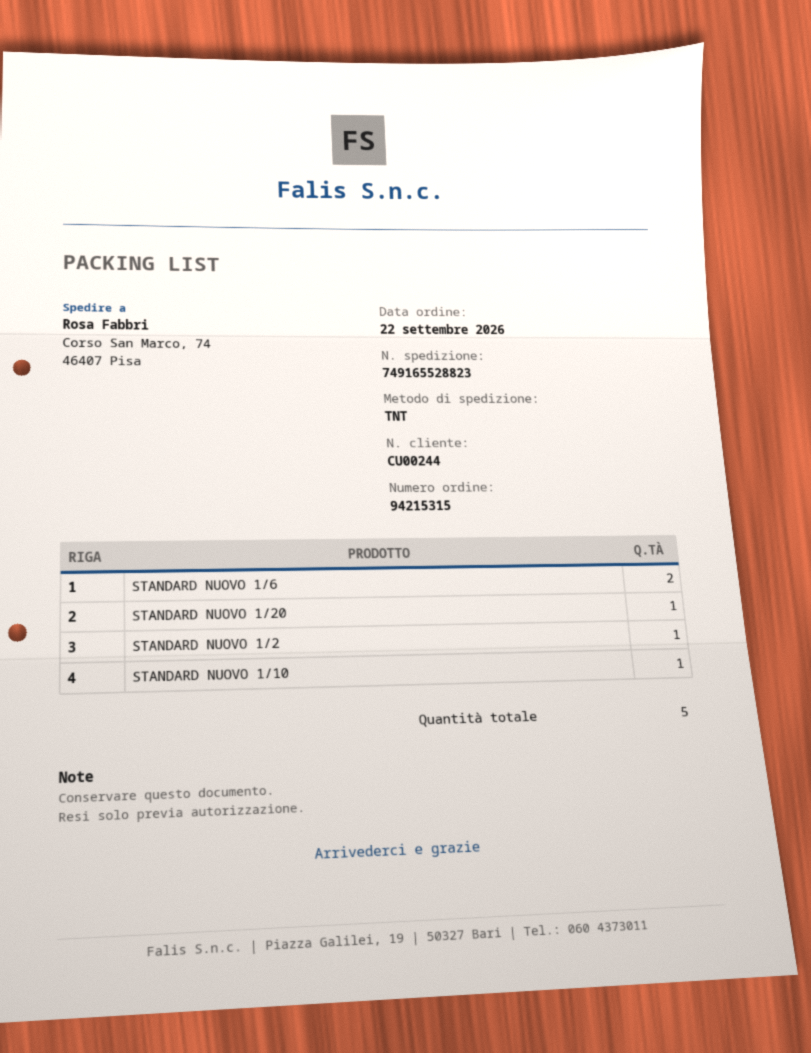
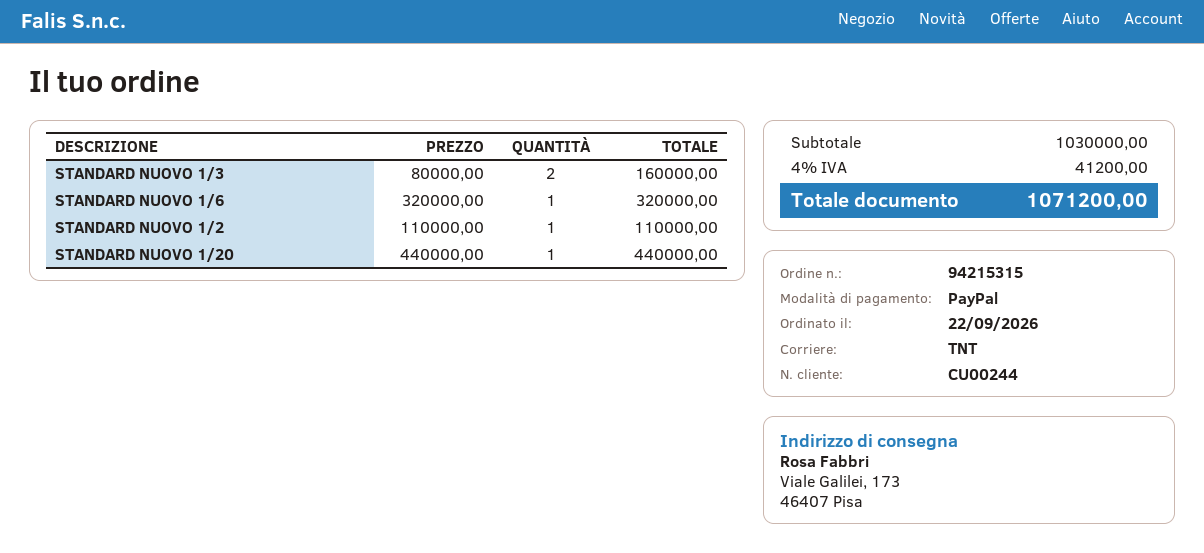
ship to: Corso San Marco, 74, 46407 Pisa -> Viale Galilei, 173, 46407 Pisa
STANDARD NUOVO 1/6: 2 -> 1
STANDARD NUOVO 1/10: 1 -> none
STANDARD NUOVO 1/3: none -> 2

